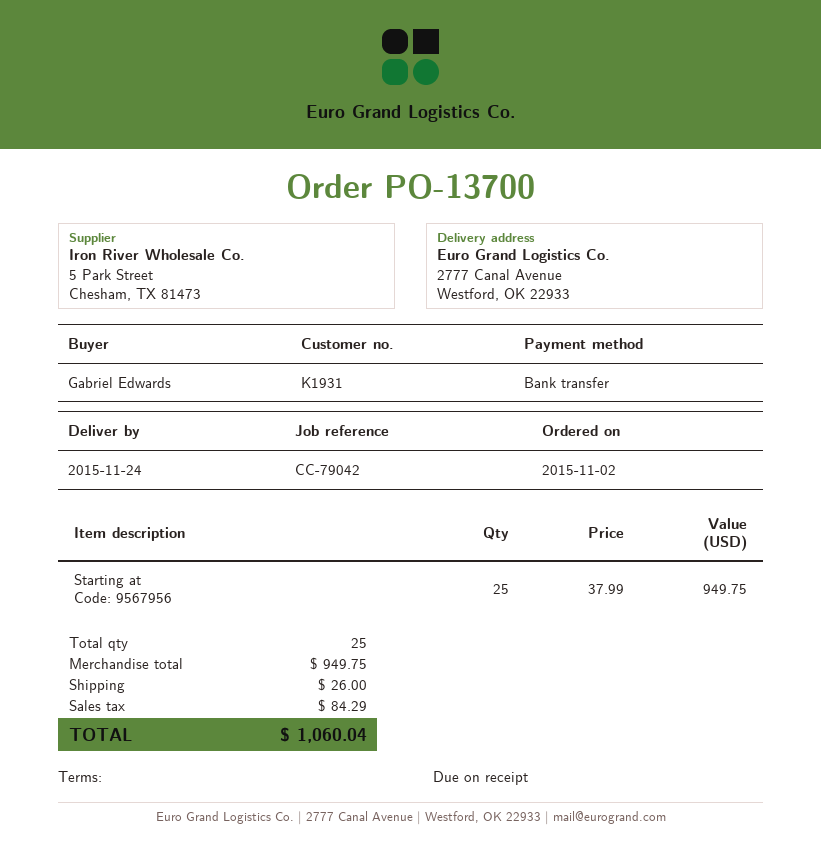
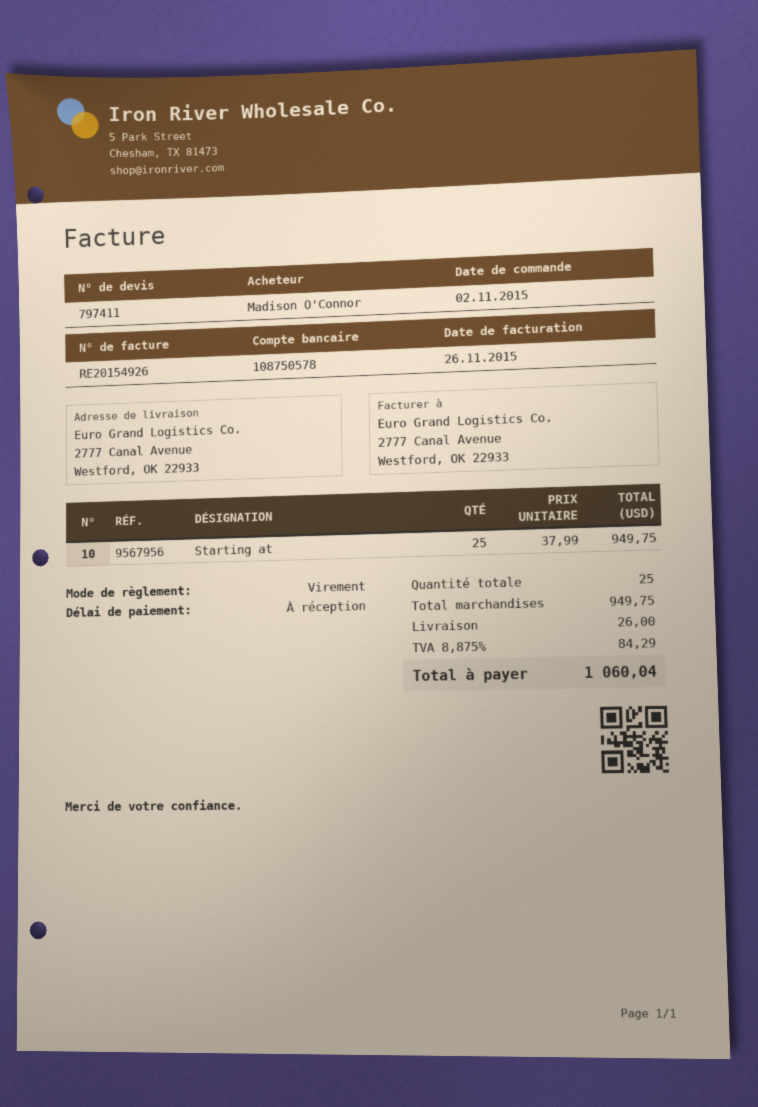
ordered by: Gabriel Edwards -> Madison O'Connor

